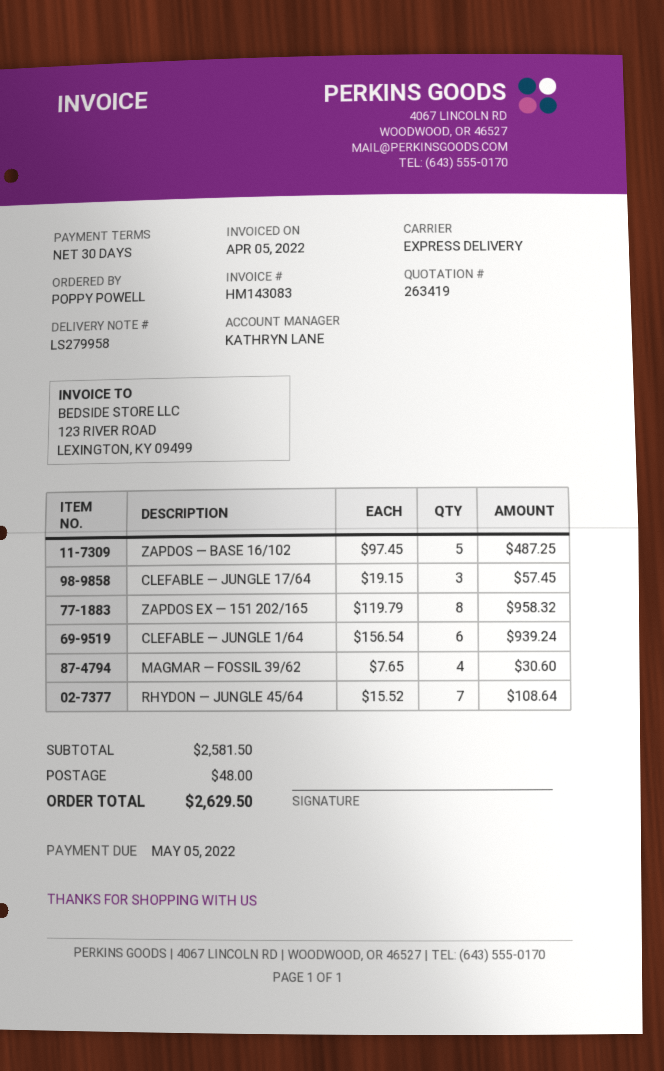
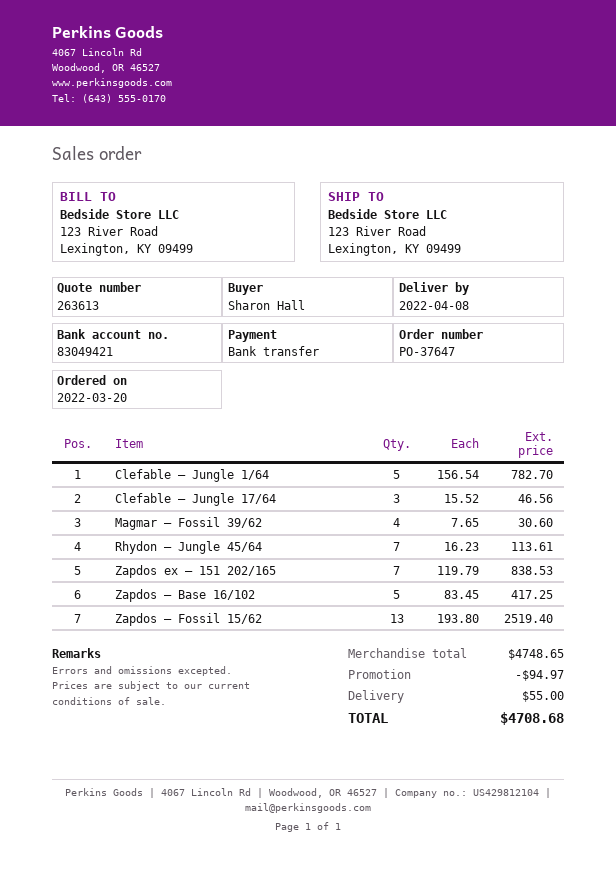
quote number: 263419 -> 263613
ordered by: POPPY POWELL -> Sharon Hall
ZAPDOS — BASE 16/102: 5 x 97.45 = 487.25 -> 5 x 83.45 = 417.25
CLEFABLE — JUNGLE 17/64: 3 x 19.15 = 57.45 -> 3 x 15.52 = 46.56
ZAPDOS EX — 151 202/165: 8 x 119.79 = 958.32 -> 7 x 119.79 = 838.53
CLEFABLE — JUNGLE 1/64: 6 x 156.54 = 939.24 -> 5 x 156.54 = 782.70
RHYDON — JUNGLE 45/64: 7 x 15.52 = 108.64 -> 7 x 16.23 = 113.61
Zapdos — Fossil 15/62: none -> 13 x 193.80 = 2519.40
subtotal: 2581.50 -> 4748.65
discount: none -> 94.97
shipping: 48.00 -> 55.00
total: 2629.50 -> 4708.68

